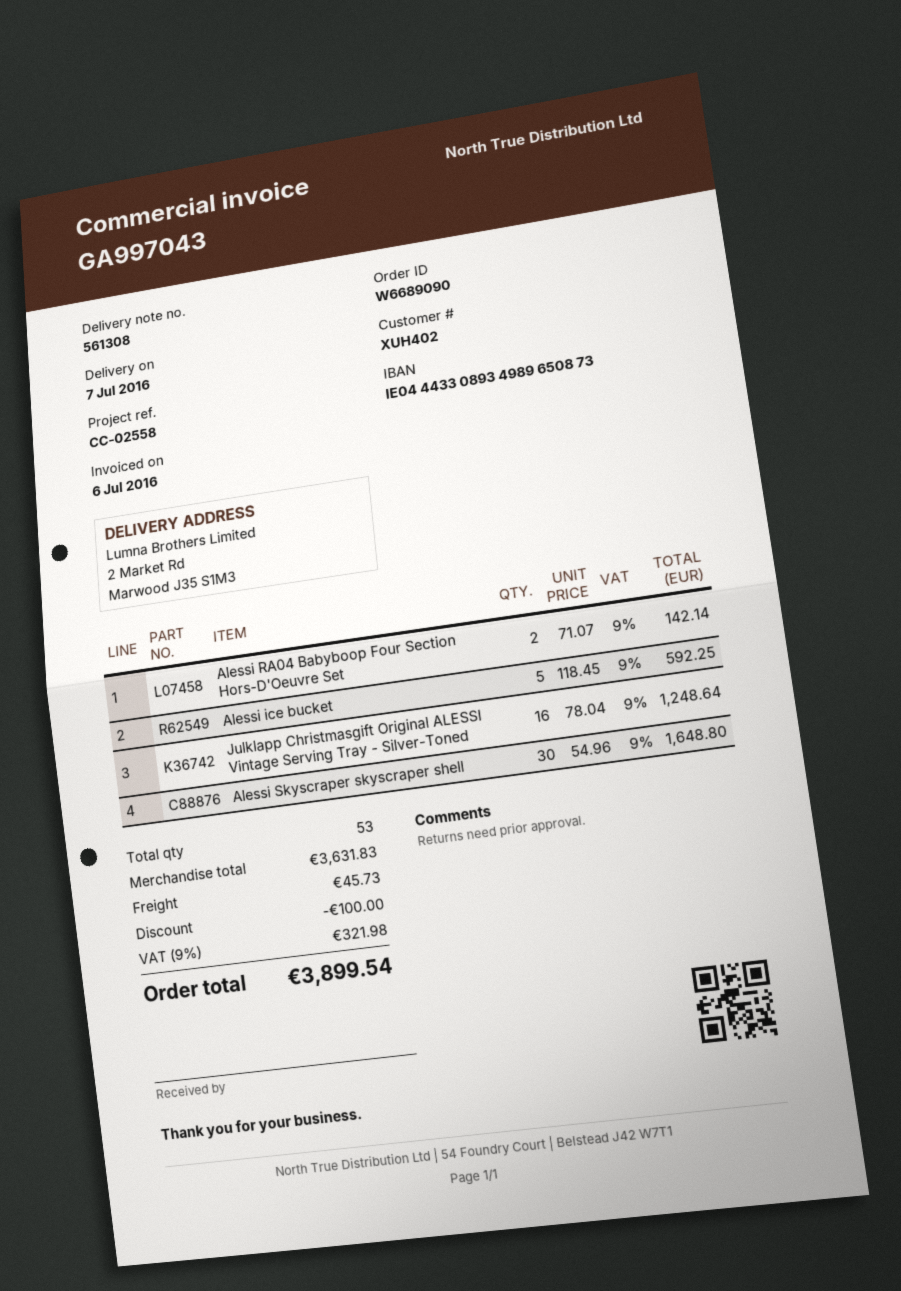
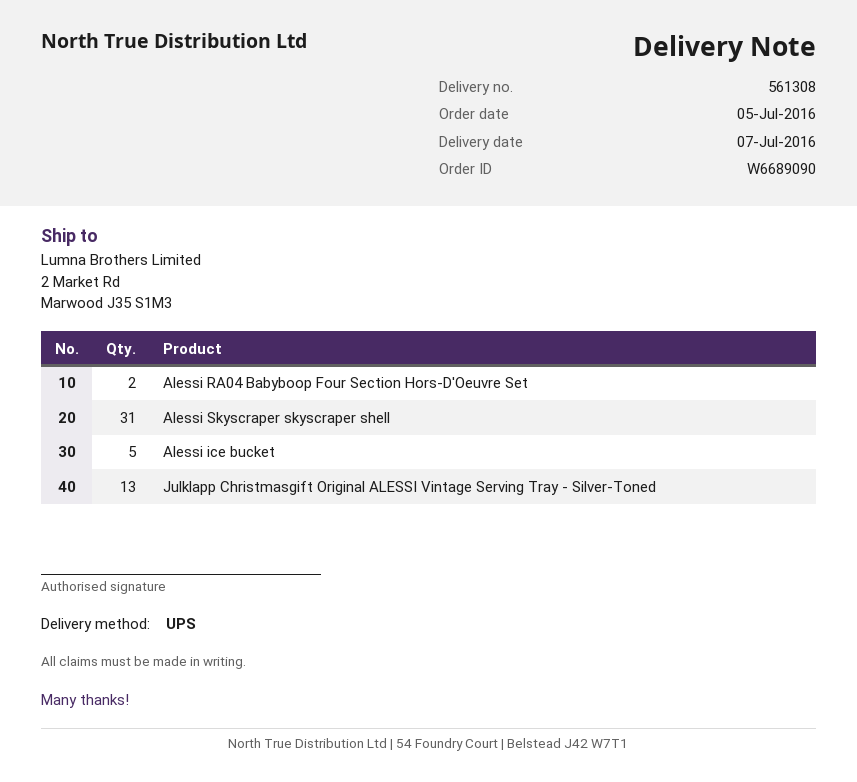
Julklapp Christmasgift Original ALESSI Vintage Serving Tray - Silver-Toned: 16 -> 13
Alessi Skyscraper skyscraper shell: 30 -> 31

